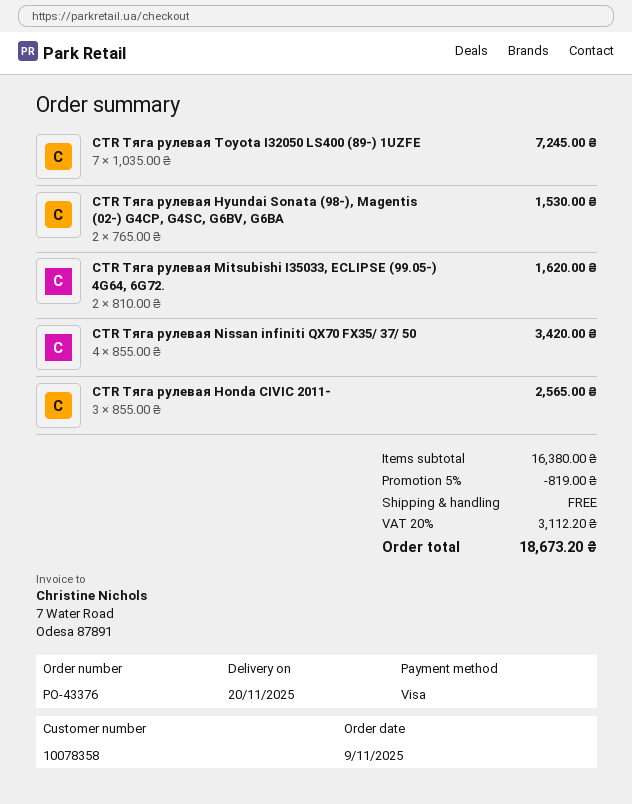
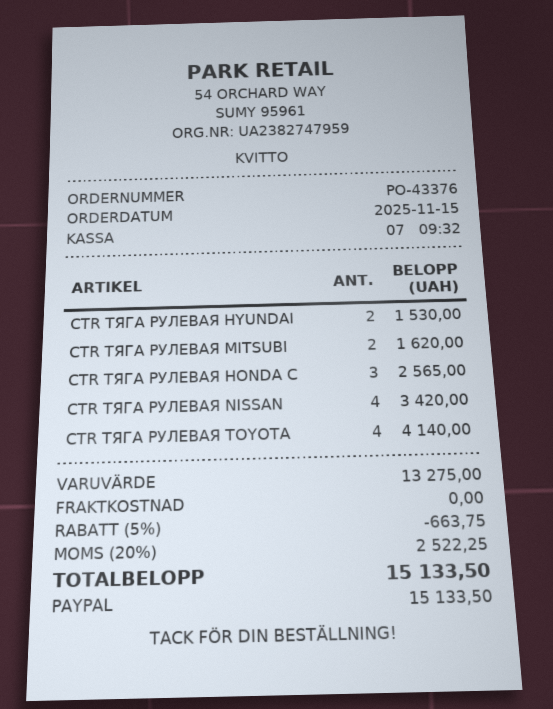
order date: 2025-11-09 -> 2025-11-15
payment method: Visa -> PayPal
CTR Тяга рулевая Toyota I32050 LS400 (89-) 1UZFE: 7 for 7245.00 -> 4 for 4140.00
subtotal: 16380.00 -> 13275.00
discount: 5% = 819.00 -> 5% = 663.75
tax: 20% = 3112.20 -> 20% = 2522.25
total: 18673.20 -> 15133.50

